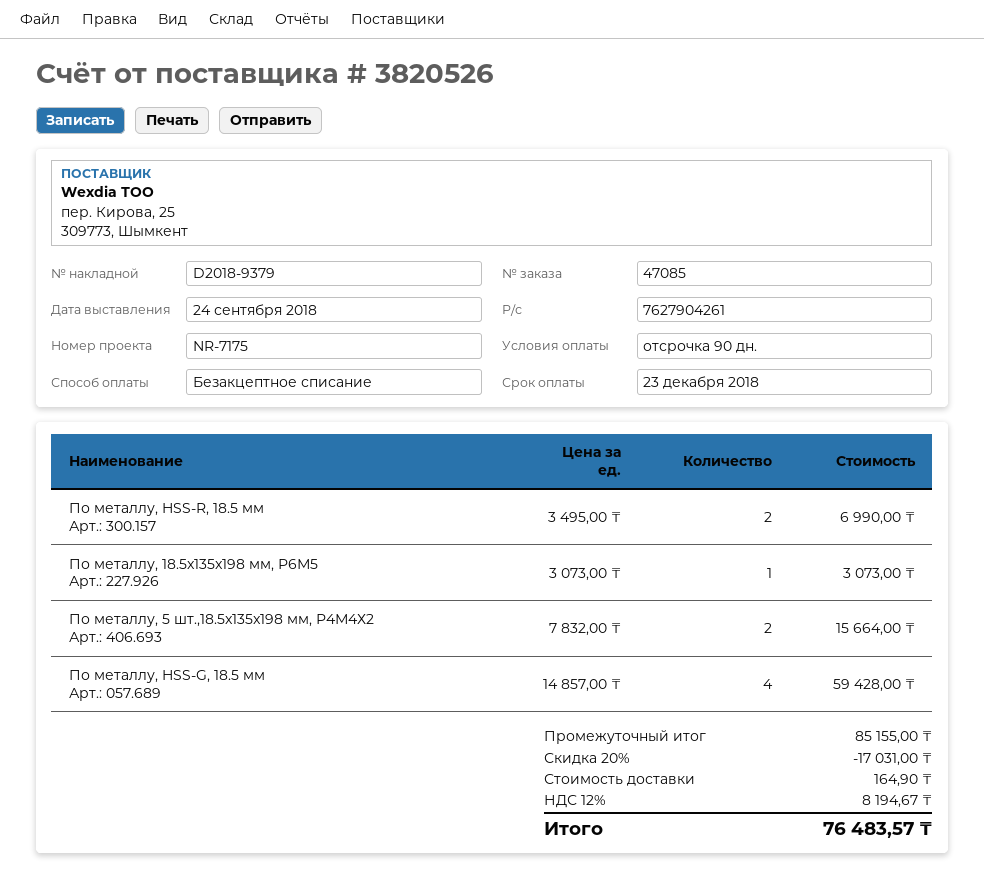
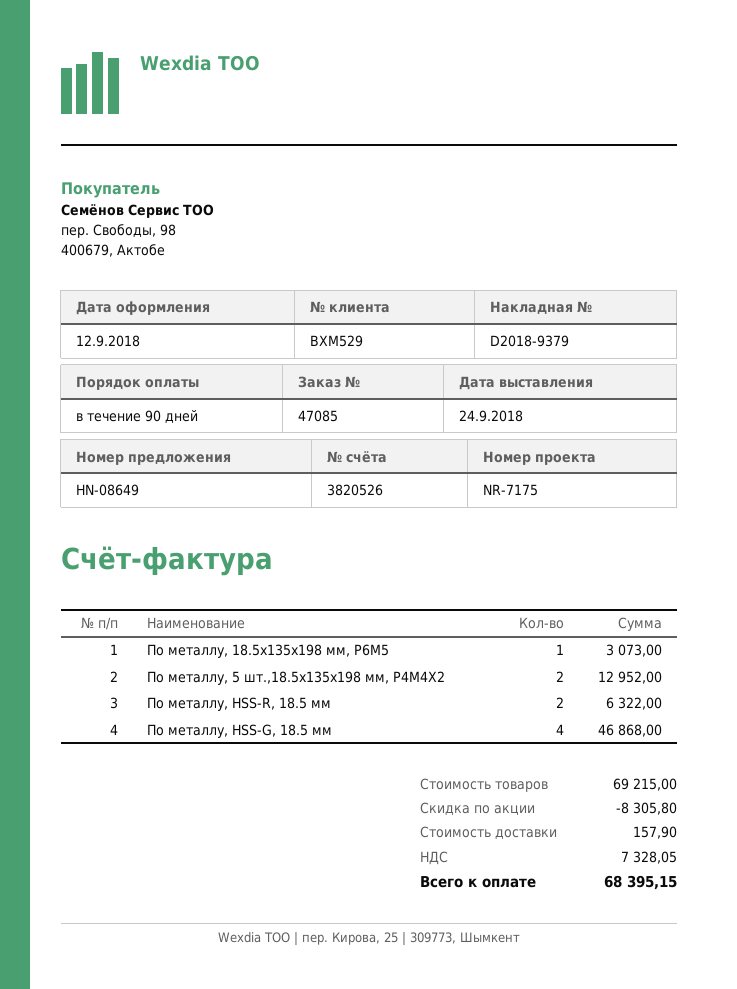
По металлу, HSS-R, 18.5 мм: 2 for 6990.00 -> 2 for 6322.00
По металлу, 5 шт.,18.5x135x198 мм, Р4М4Х2: 2 for 15664.00 -> 2 for 12952.00
По металлу, HSS-G, 18.5 мм: 4 for 59428.00 -> 4 for 46868.00
subtotal: 85155.00 -> 69215.00
discount: 17031.00 -> 8305.80
shipping: 164.90 -> 157.90
tax: 8194.67 -> 7328.05
total: 76483.57 -> 68395.15

